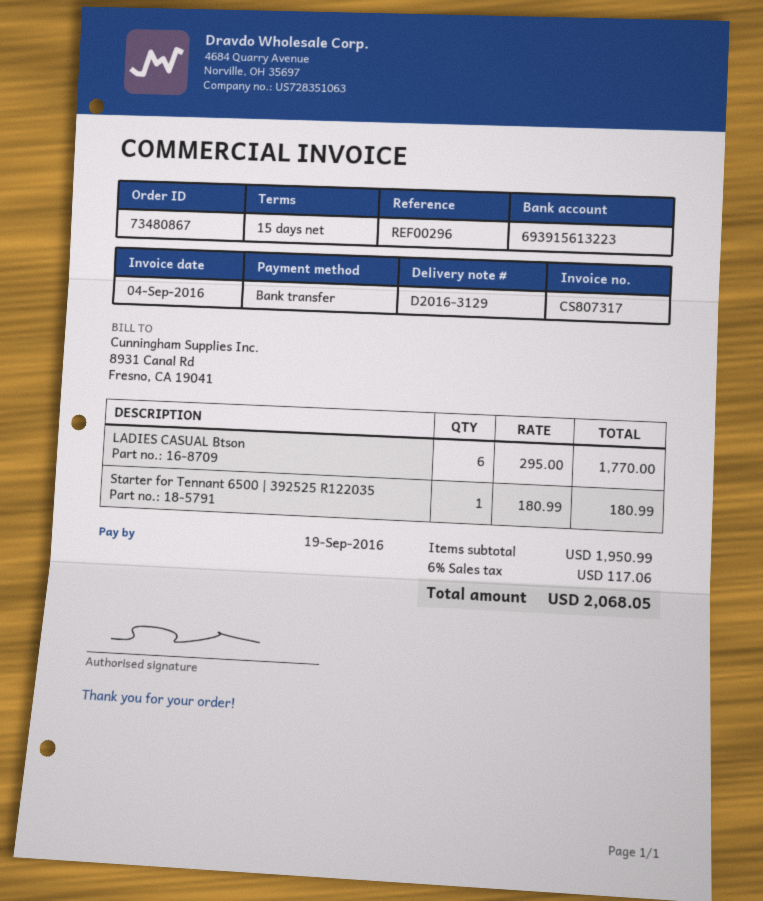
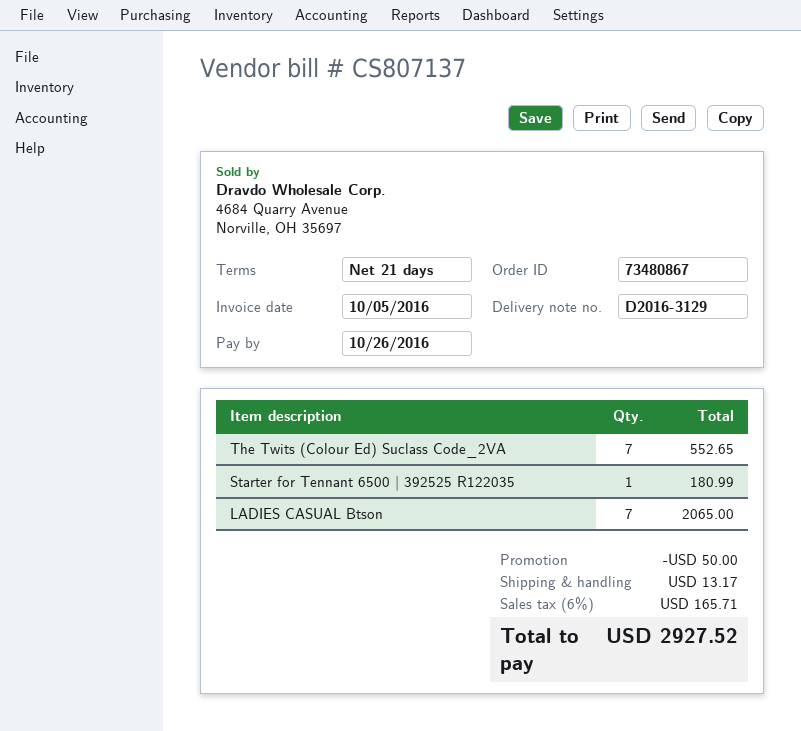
invoice number: CS807317 -> CS807137
invoice date: 2016-09-04 -> 2016-10-05
payment terms: 15 days -> 21 days
due date: 2016-09-19 -> 2016-10-26
LADIES CASUAL Btson: 6 for 1770.00 -> 7 for 2065.00
The Twits (Colour Ed) Suclass Code_2VA: none -> 7 for 552.65
discount: none -> 50.00
shipping: none -> 13.17
tax: 6% = 117.06 -> 6% = 165.71
total: 2068.05 -> 2927.52

